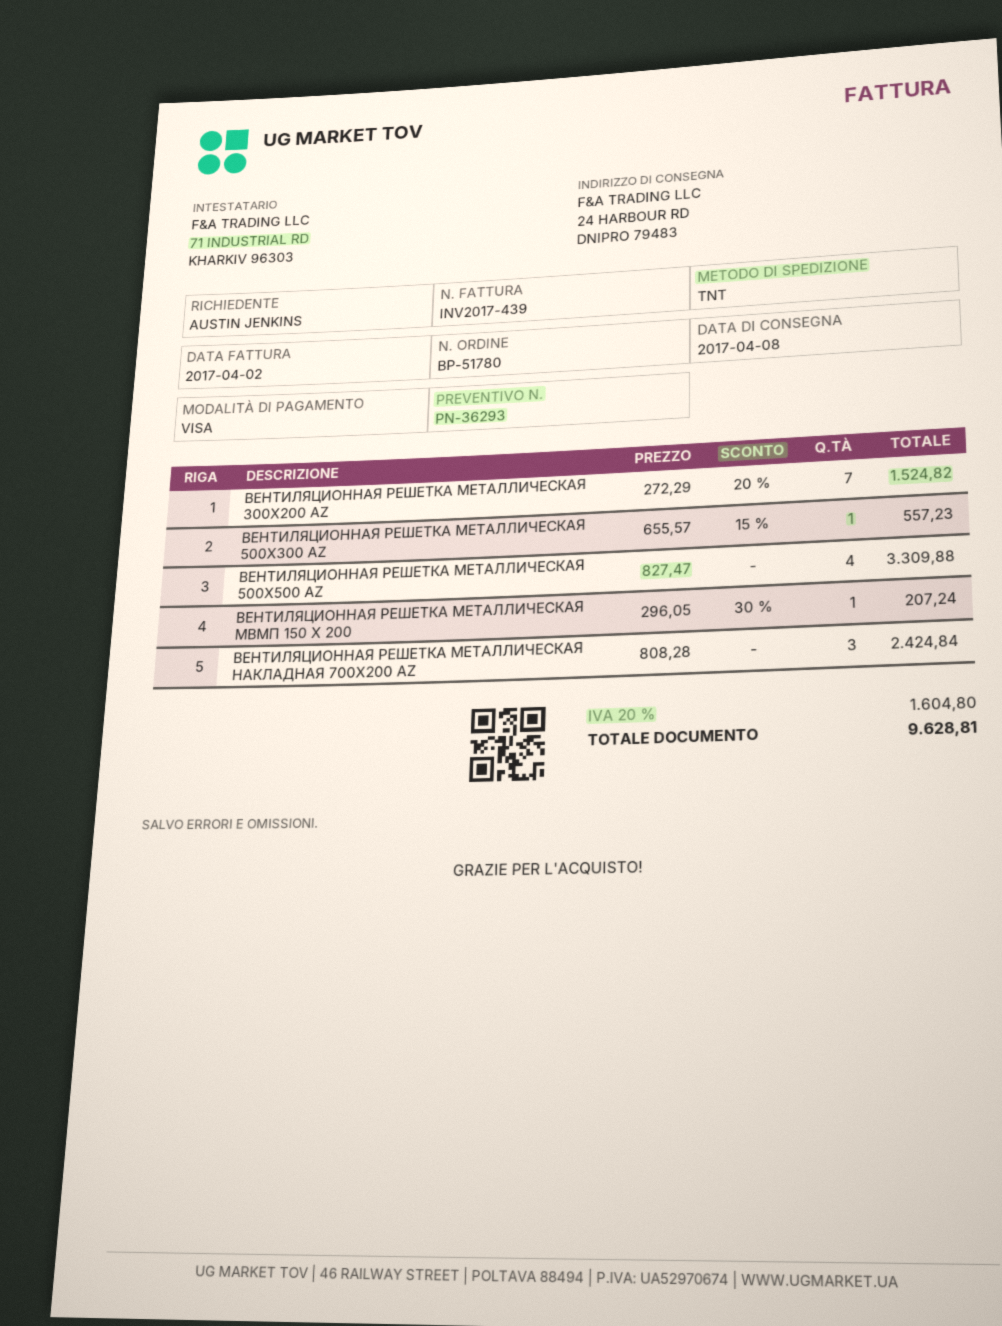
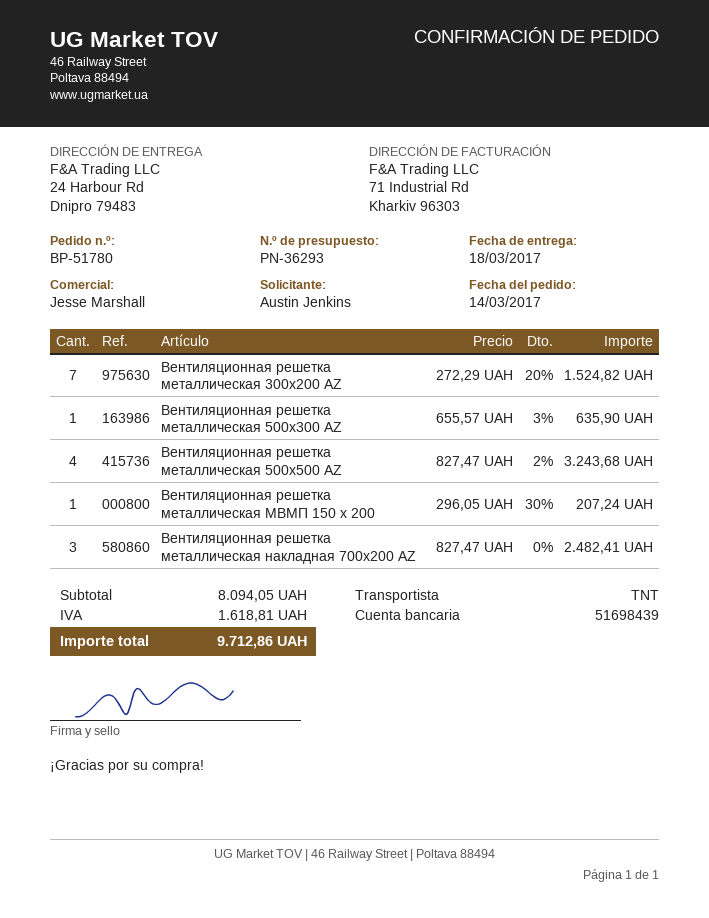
delivery date: 2017-04-08 -> 2017-03-18
ВЕНТИЛЯЦИОННАЯ РЕШЕТКА МЕТАЛЛИЧЕСКАЯ 500Х300 AZ: 1 x 655.57 - 15% = 557.23 -> 1 x 655.57 - 3% = 635.90
ВЕНТИЛЯЦИОННАЯ РЕШЕТКА МЕТАЛЛИЧЕСКАЯ 500Х500 AZ: 4 x 827.47 = 3309.88 -> 4 x 827.47 - 2% = 3243.68
ВЕНТИЛЯЦИОННАЯ РЕШЕТКА МЕТАЛЛИЧЕСКАЯ НАКЛАДНАЯ 700Х200 AZ: 3 x 808.28 = 2424.84 -> 3 x 827.47 = 2482.41
tax: 1604.80 -> 1618.81
total: 9628.81 -> 9712.86

